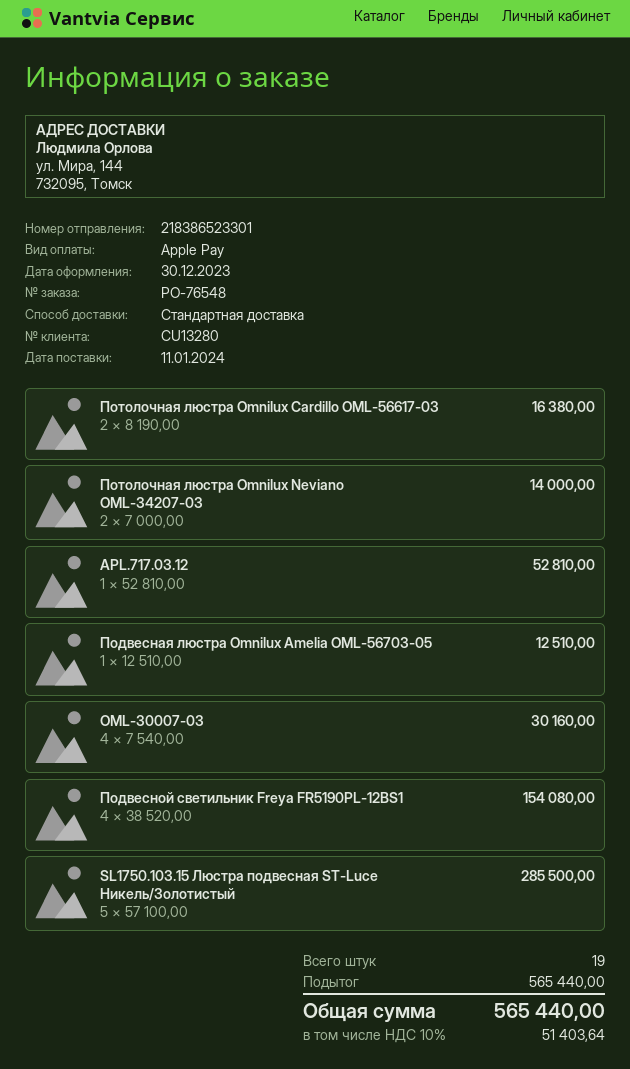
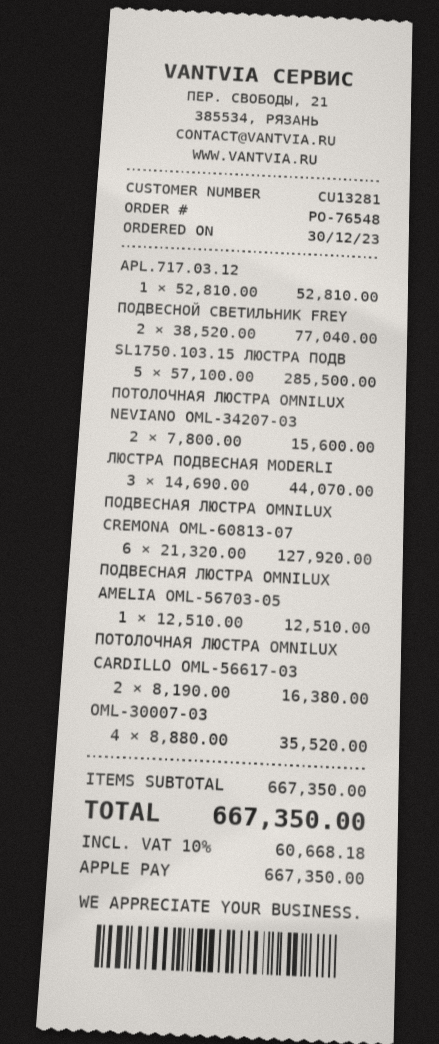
customer number: CU13280 -> CU13281
Потолочная люстра Omnilux Neviano OML-34207-03: 2 x 7000.00 = 14000.00 -> 2 x 7800.00 = 15600.00
OML-30007-03: 4 x 7540.00 = 30160.00 -> 4 x 8880.00 = 35520.00
Подвесной светильник Freya FR5190PL-12BS1: 4 x 38520.00 = 154080.00 -> 2 x 38520.00 = 77040.00
ЛЮСТРА ПОДВЕСНАЯ MODERLI: none -> 3 x 14690.00 = 44070.00
ПОДВЕСНАЯ ЛЮСТРА OMNILUX CREMONA OML-60813-07: none -> 6 x 21320.00 = 127920.00
subtotal: 565440.00 -> 667350.00
tax: 10% = 51403.64 -> 10% = 60668.18
total: 565440.00 -> 667350.00

